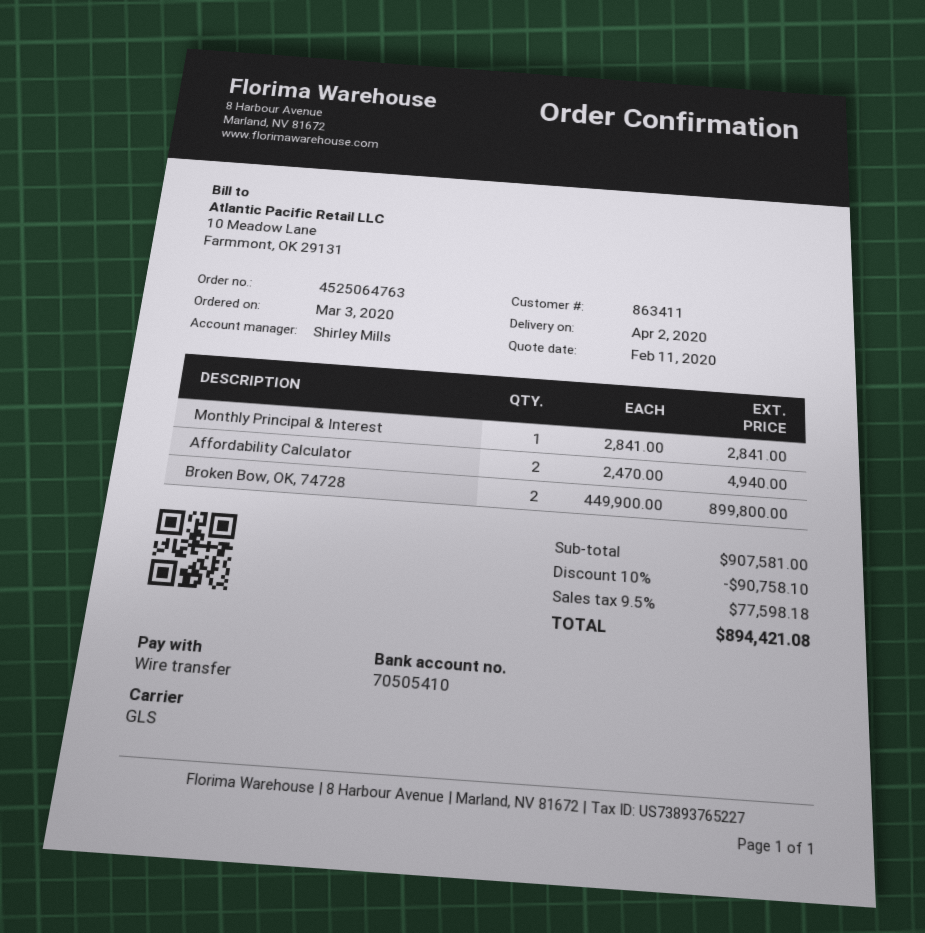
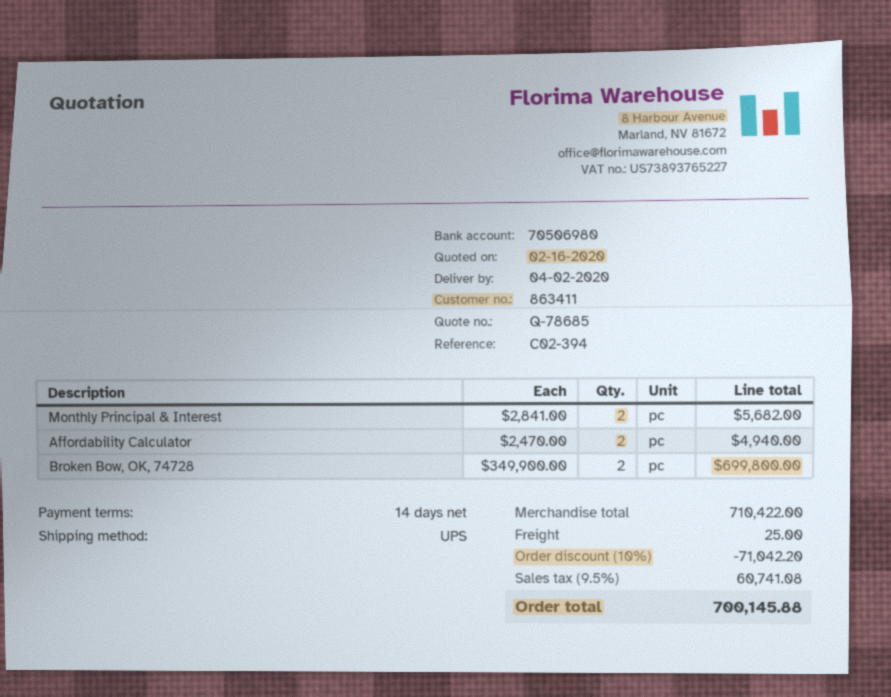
quote date: 2020-02-11 -> 2020-02-16
bank account: 70505410 -> 70506980
shipping method: GLS -> UPS
Monthly Principal & Interest: 1 x 2841.00 = 2841.00 -> 2 x 2841.00 = 5682.00
Broken Bow, OK, 74728: 2 x 449900.00 = 899800.00 -> 2 x 349900.00 = 699800.00
subtotal: 907581.00 -> 710422.00
discount: 10% = 90758.10 -> 10% = 71042.20
shipping: none -> 25.00
tax: 9.5% = 77598.18 -> 9.5% = 60741.08
total: 894421.08 -> 700145.88

